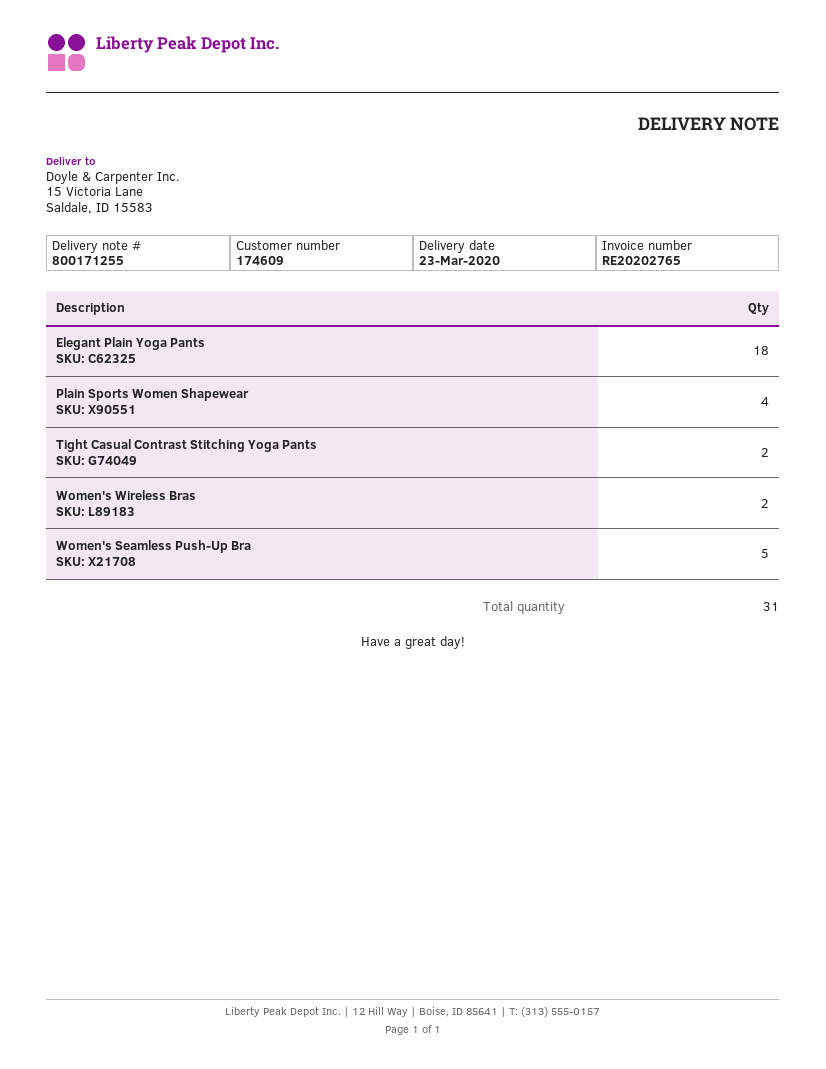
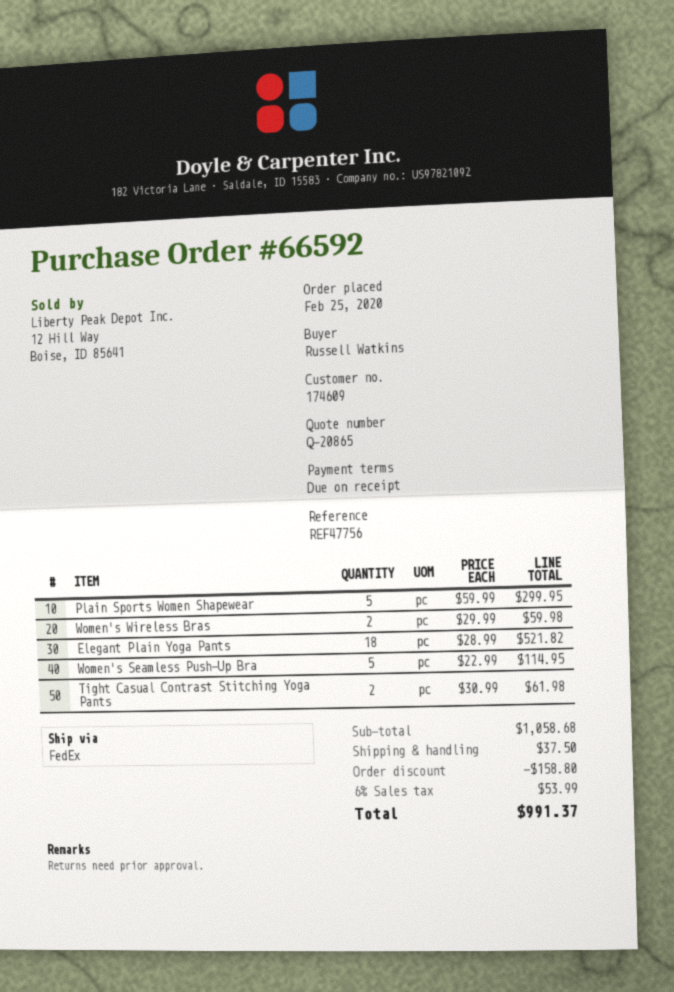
Plain Sports Women Shapewear: 4 -> 5

